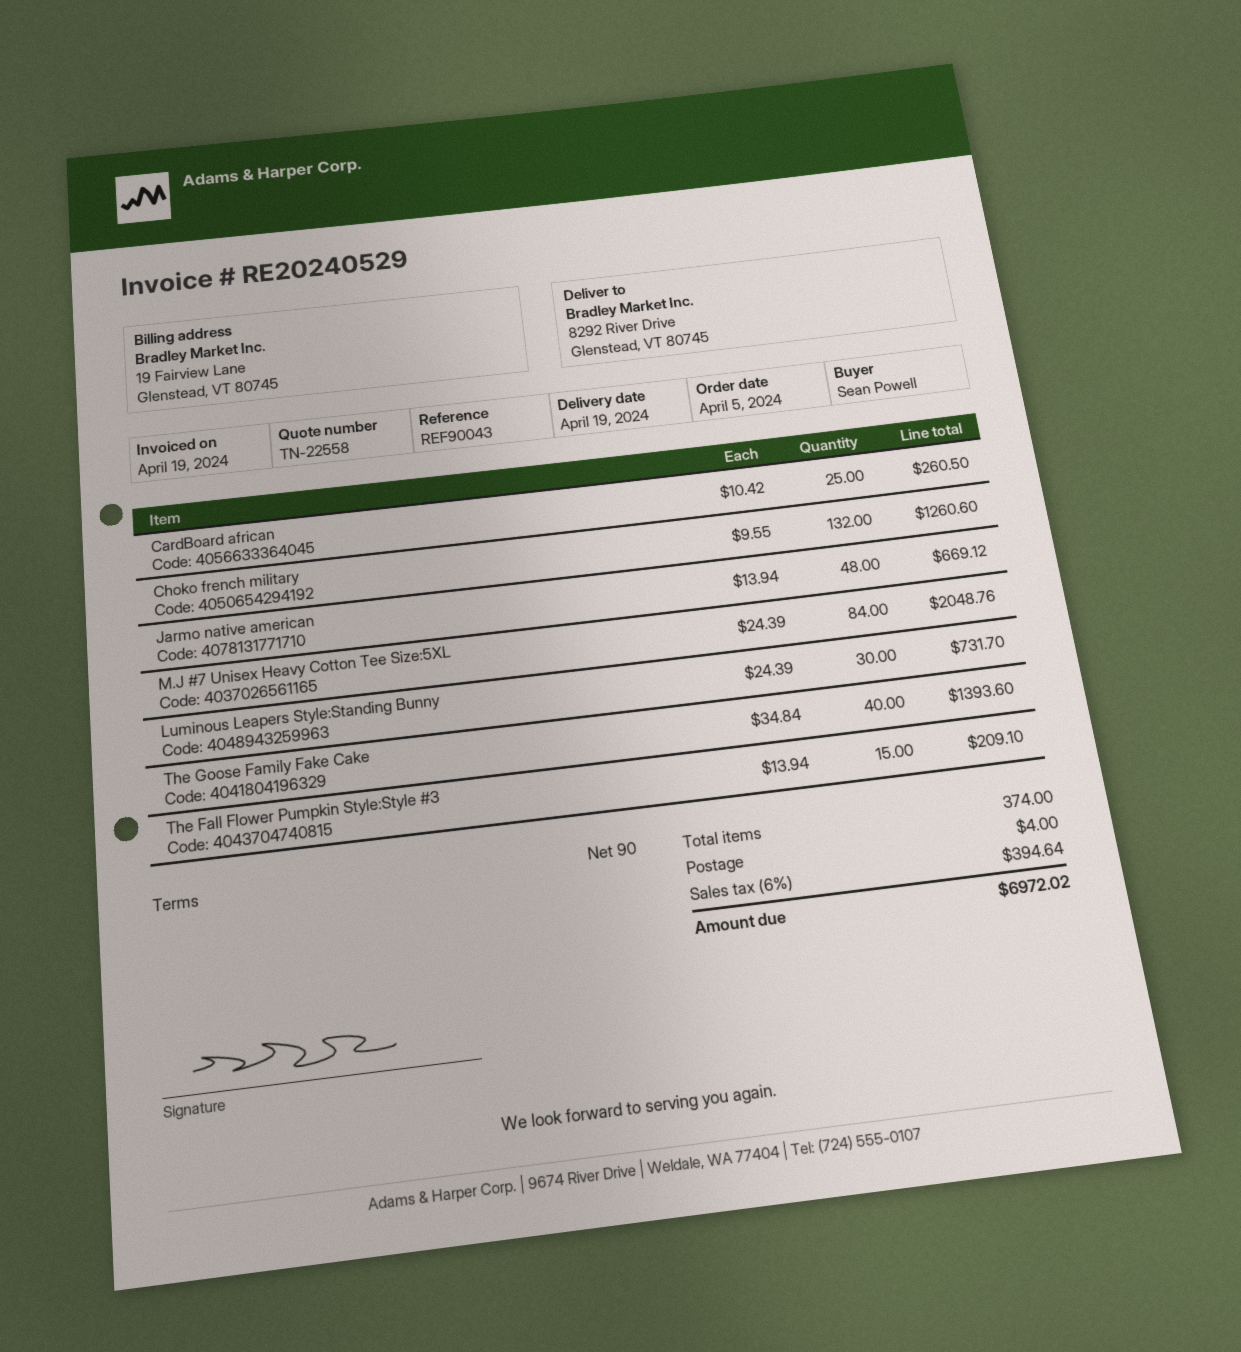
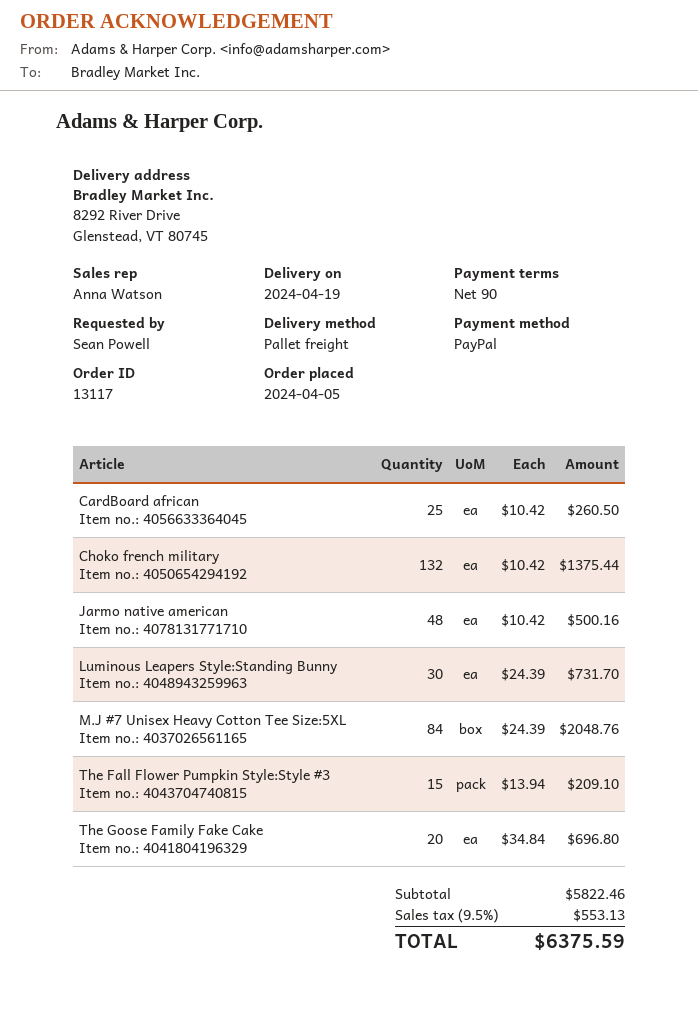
Choko french military: 132 x 9.55 = 1260.60 -> 132 x 10.42 = 1375.44
Jarmo native american: 48 x 13.94 = 669.12 -> 48 x 10.42 = 500.16
The Goose Family Fake Cake: 40 x 34.84 = 1393.60 -> 20 x 34.84 = 696.80
shipping: 4.00 -> none
tax: 6% = 394.64 -> 9.5% = 553.13
total: 6972.02 -> 6375.59

